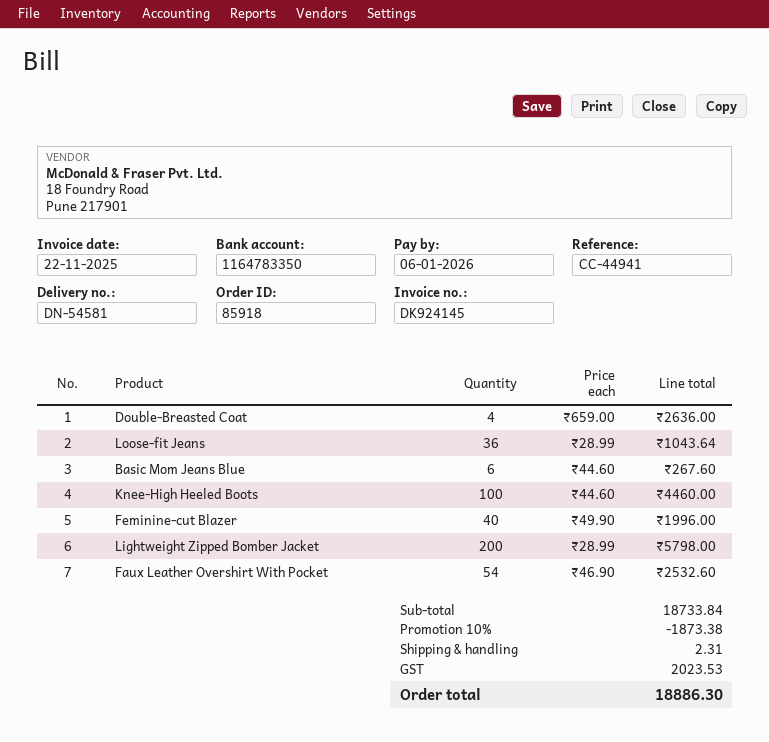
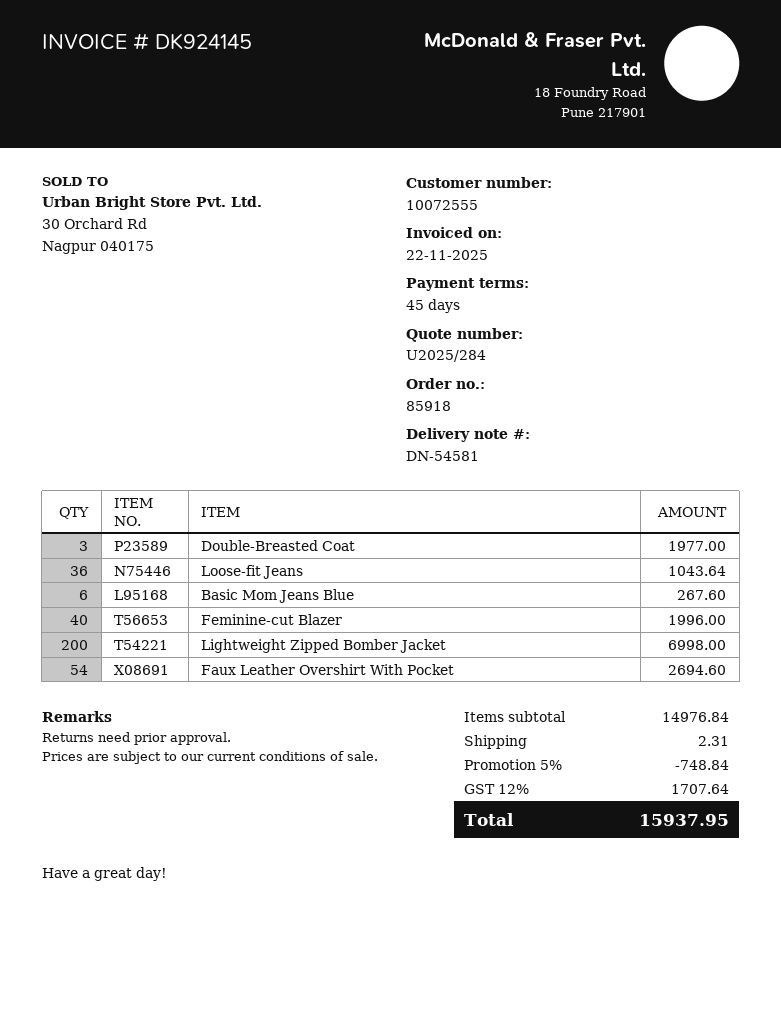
Double-Breasted Coat: 4 for 2636.00 -> 3 for 1977.00
Knee-High Heeled Boots: 100 for 4460.00 -> none
Lightweight Zipped Bomber Jacket: 200 for 5798.00 -> 200 for 6998.00
Faux Leather Overshirt With Pocket: 54 for 2532.60 -> 54 for 2694.60
subtotal: 18733.84 -> 14976.84
discount: 10% = 1873.38 -> 5% = 748.84
tax: 2023.53 -> 1707.64
total: 18886.30 -> 15937.95

